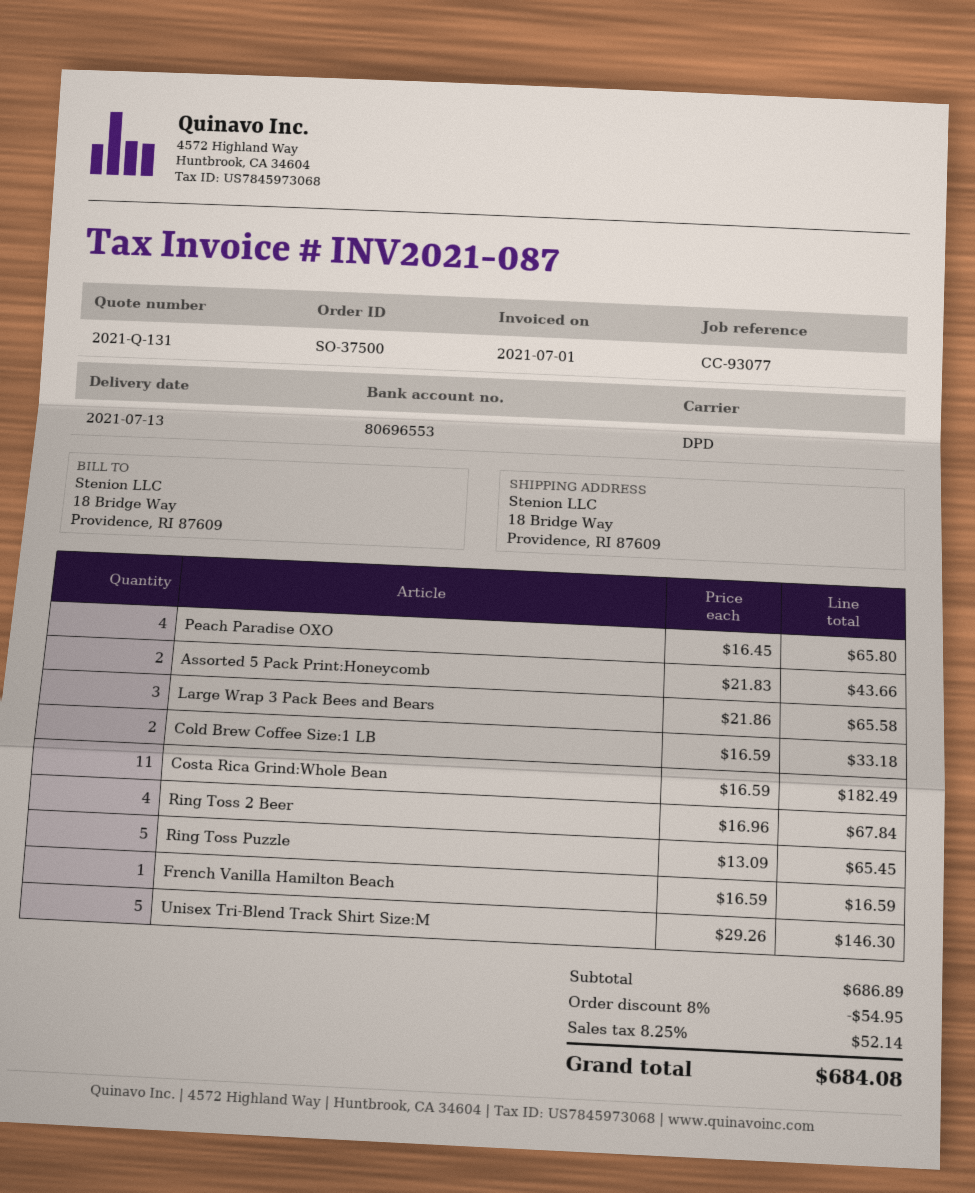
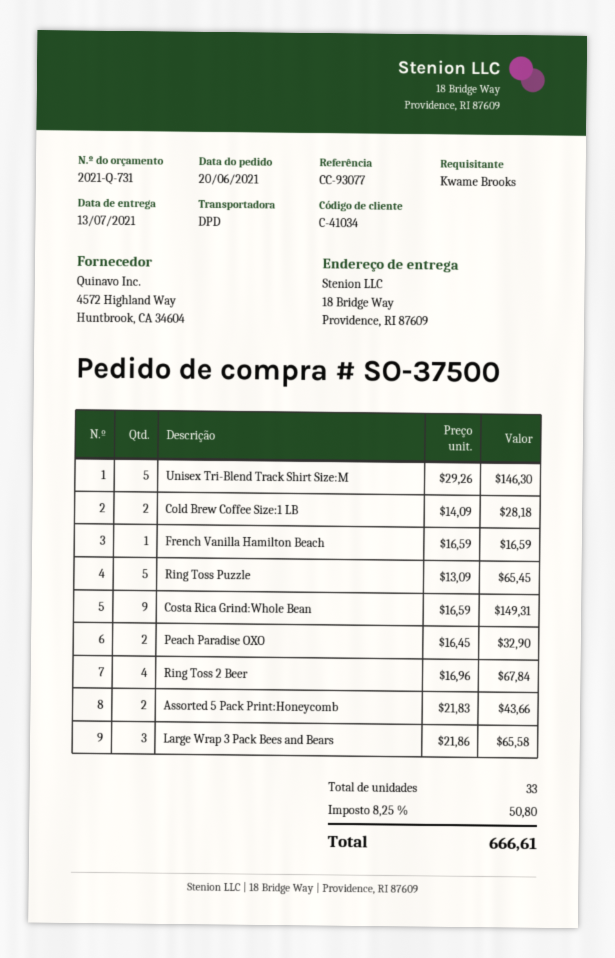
quote number: 2021-Q-131 -> 2021-Q-731
Peach Paradise OXO: 4 x 16.45 = 65.80 -> 2 x 16.45 = 32.90
Cold Brew Coffee Size:1 LB: 2 x 16.59 = 33.18 -> 2 x 14.09 = 28.18
Costa Rica Grind:Whole Bean: 11 x 16.59 = 182.49 -> 9 x 16.59 = 149.31
discount: 8% = 54.95 -> none
tax: 8.25% = 52.14 -> 8.25% = 50.80
total: 684.08 -> 666.61

